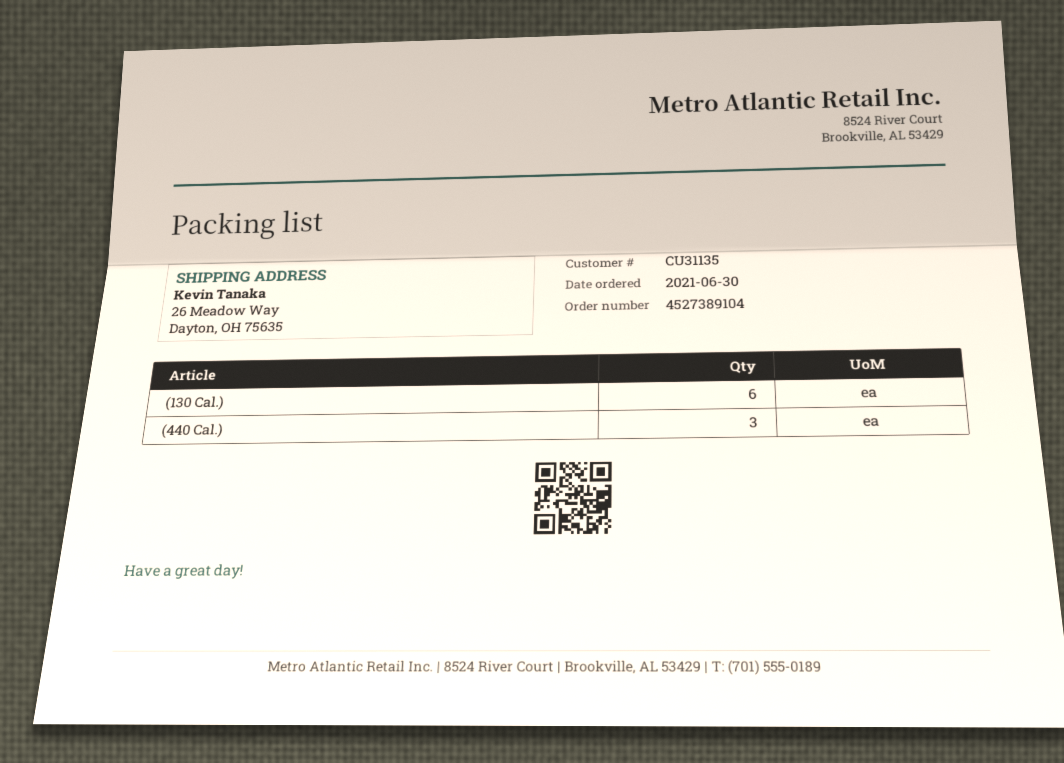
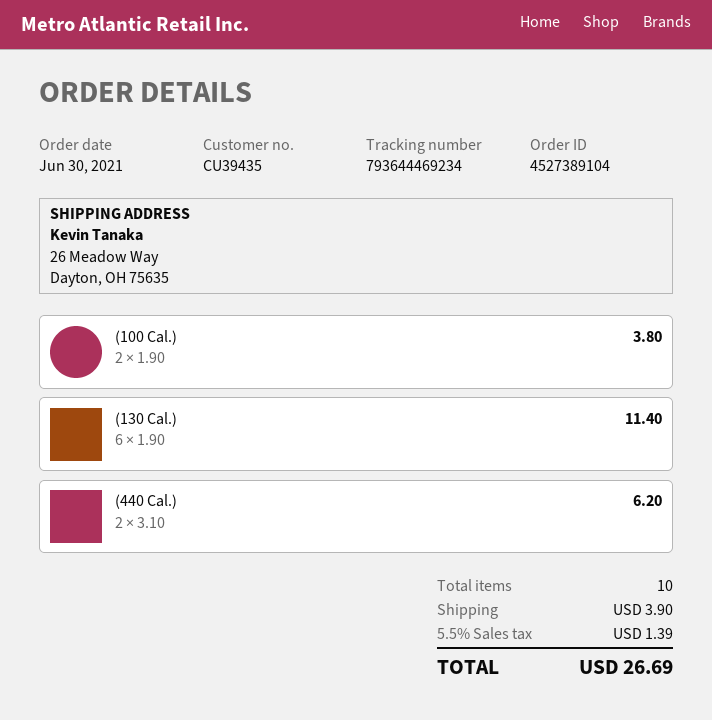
customer number: CU31135 -> CU39435
(440 Cal.): 3 -> 2
(100 Cal.): none -> 2

